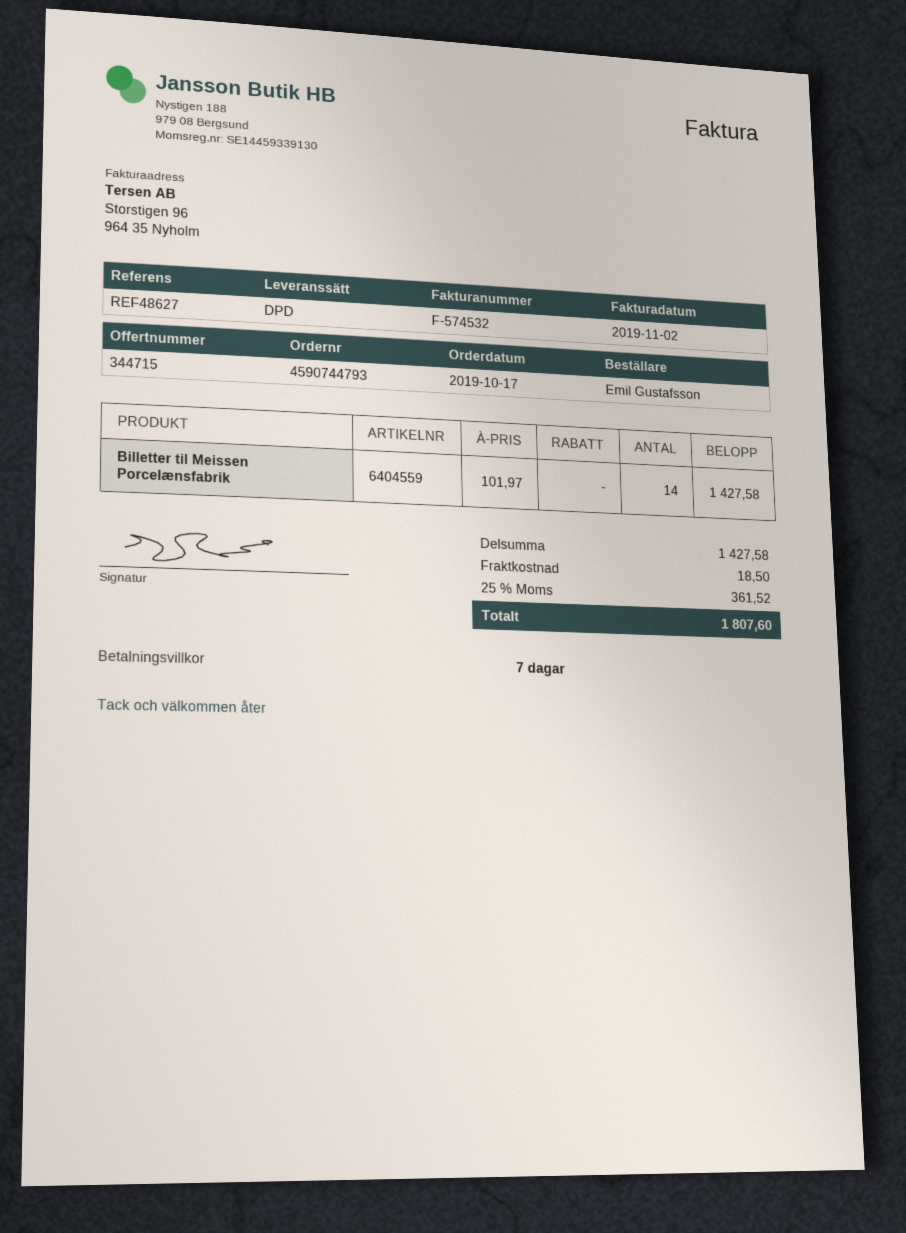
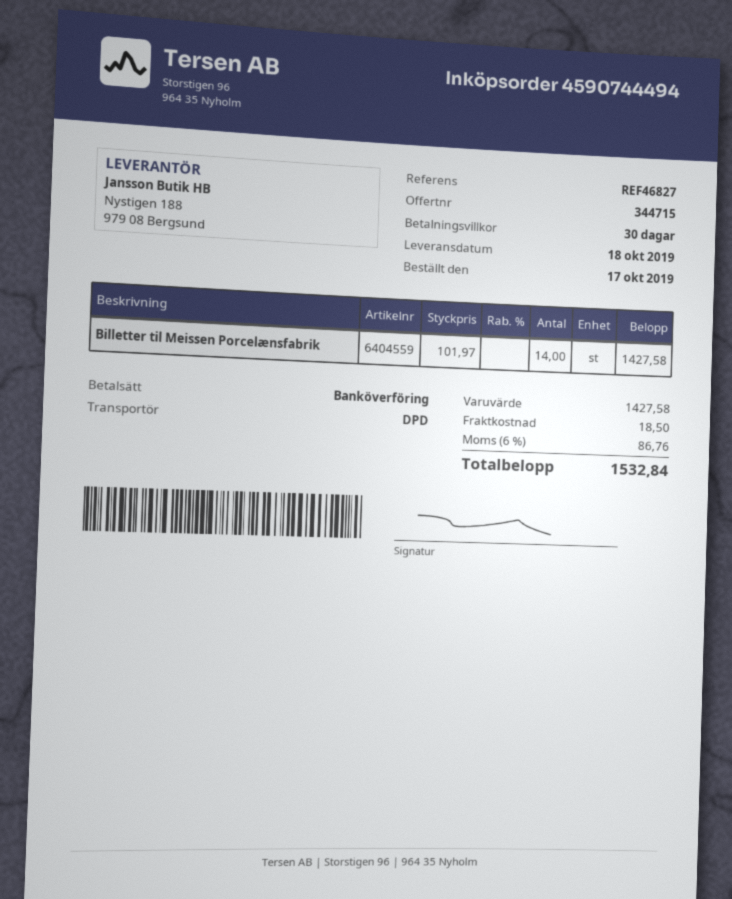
order number: 4590744793 -> 4590744494
payment terms: 7 days -> 30 days
reference: REF48627 -> REF46827
tax: 25% = 361.52 -> 6% = 86.76
total: 1807.60 -> 1532.84

